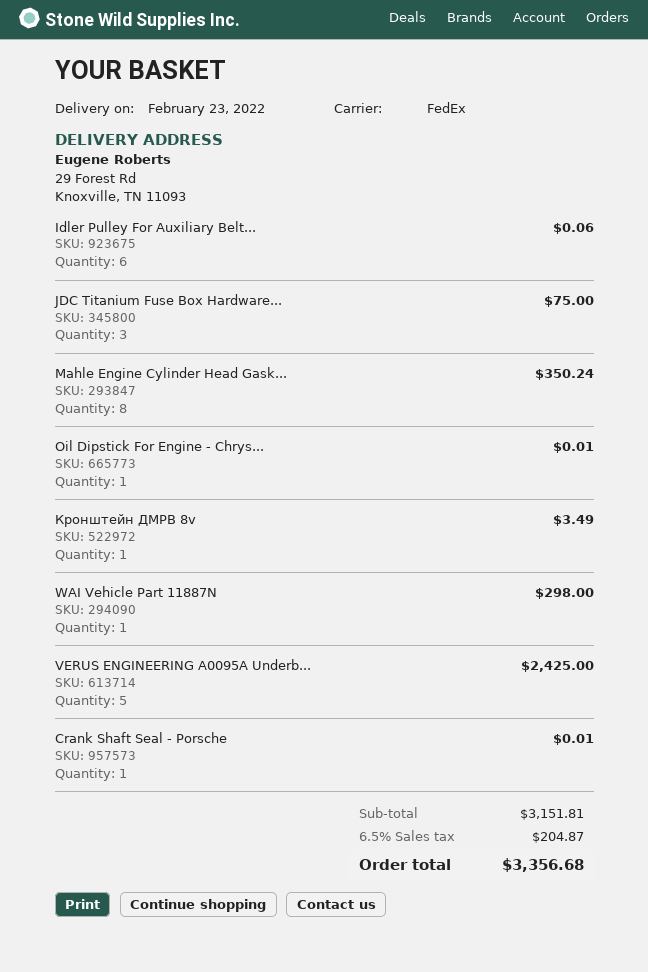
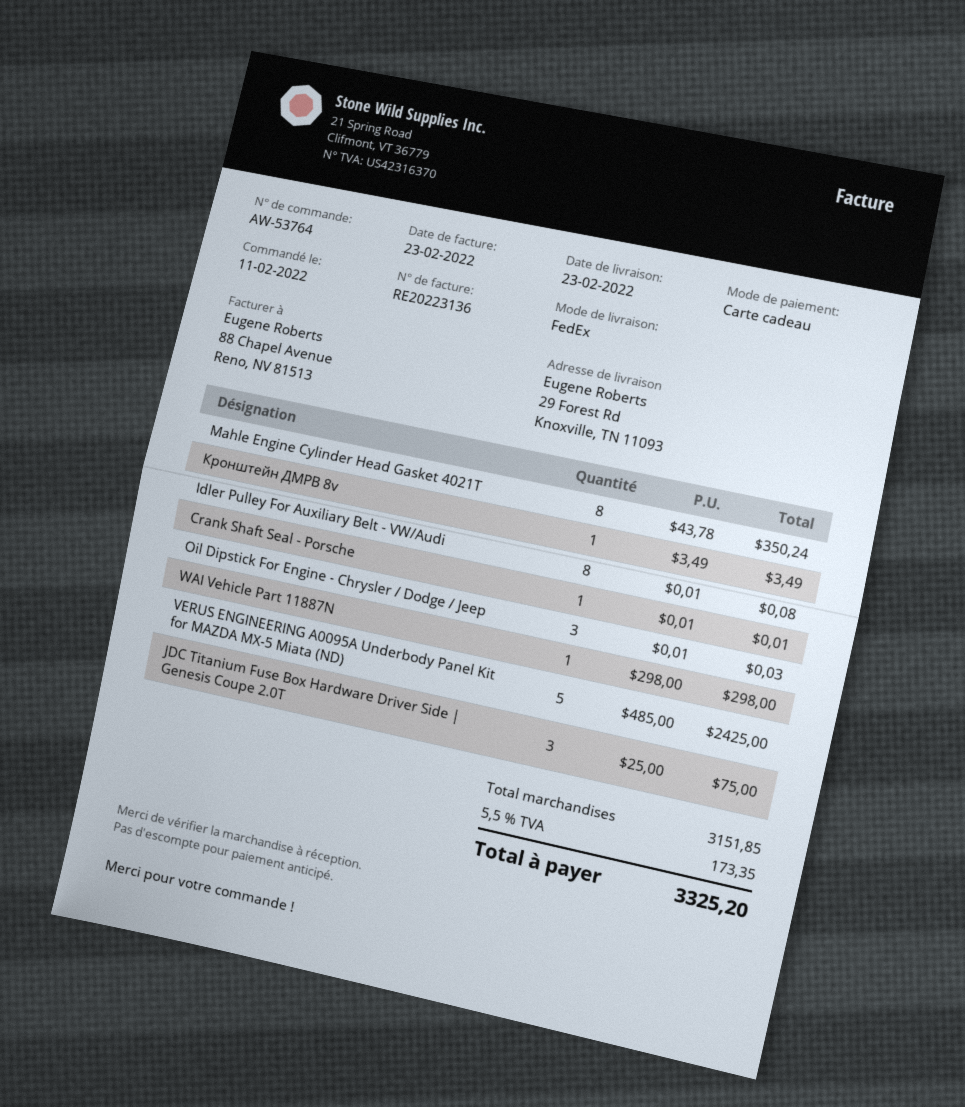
Idler Pulley For Auxiliary Belt...: 6 for 0.06 -> 8 for 0.08
Oil Dipstick For Engine - Chrys...: 1 for 0.01 -> 3 for 0.03
subtotal: 3151.81 -> 3151.85
tax: 6.5% = 204.87 -> 5.5% = 173.35
total: 3356.68 -> 3325.20

